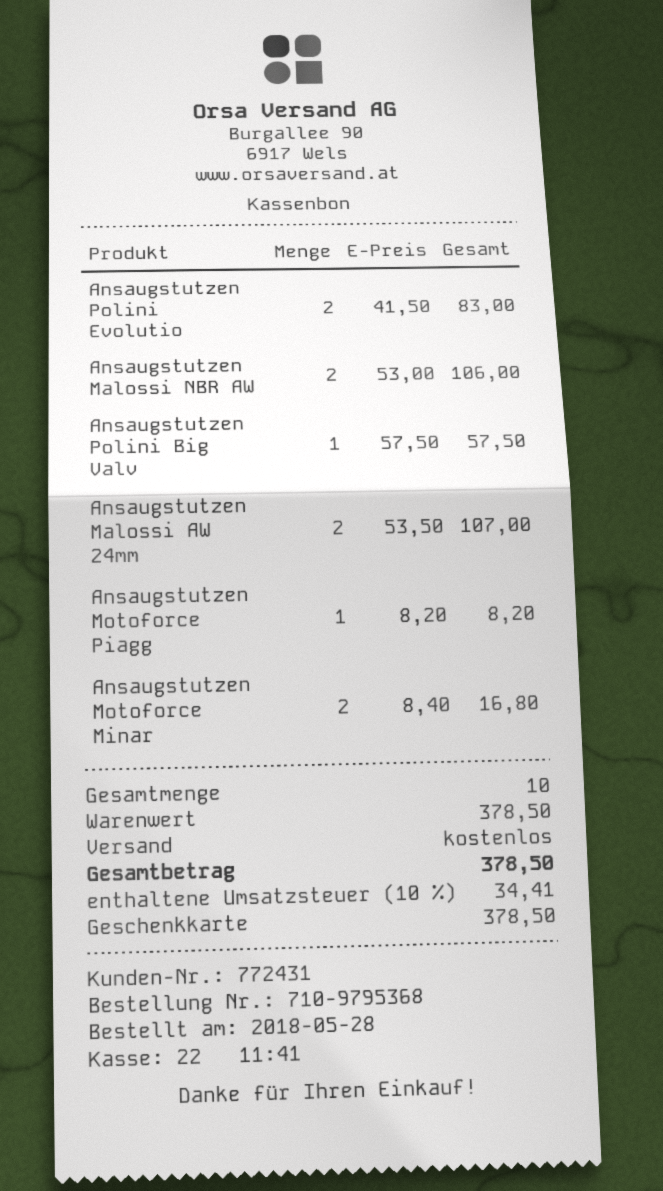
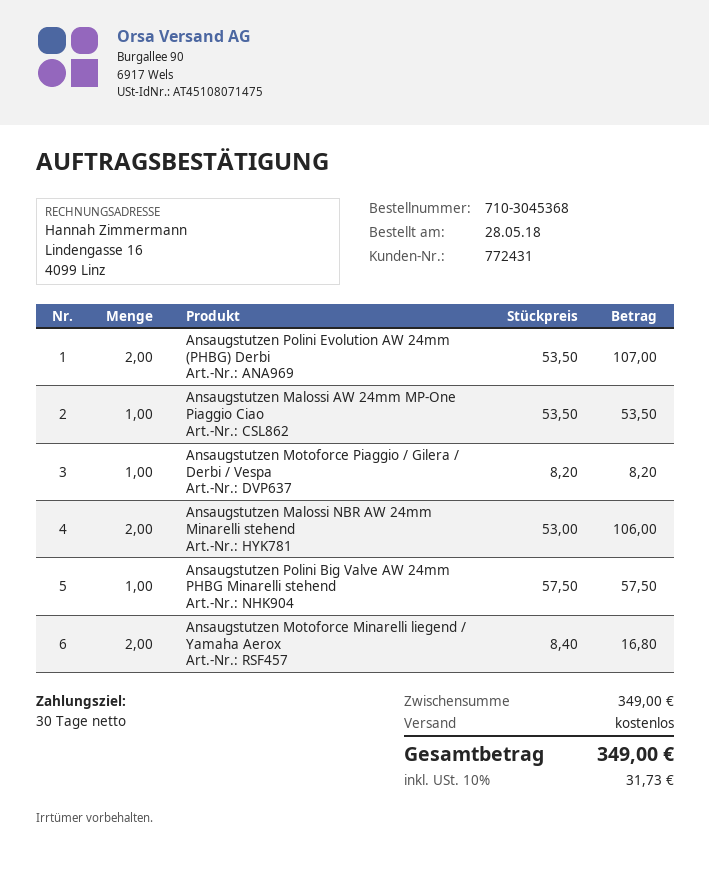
order number: 710-9795368 -> 710-3045368
Ansaugstutzen Polini Evolutio: 2 x 41.50 = 83.00 -> 2 x 53.50 = 107.00
Ansaugstutzen Malossi AW 24mm: 2 x 53.50 = 107.00 -> 1 x 53.50 = 53.50
subtotal: 378.50 -> 349.00
tax: 10% = 34.41 -> 10% = 31.73
total: 378.50 -> 349.00

